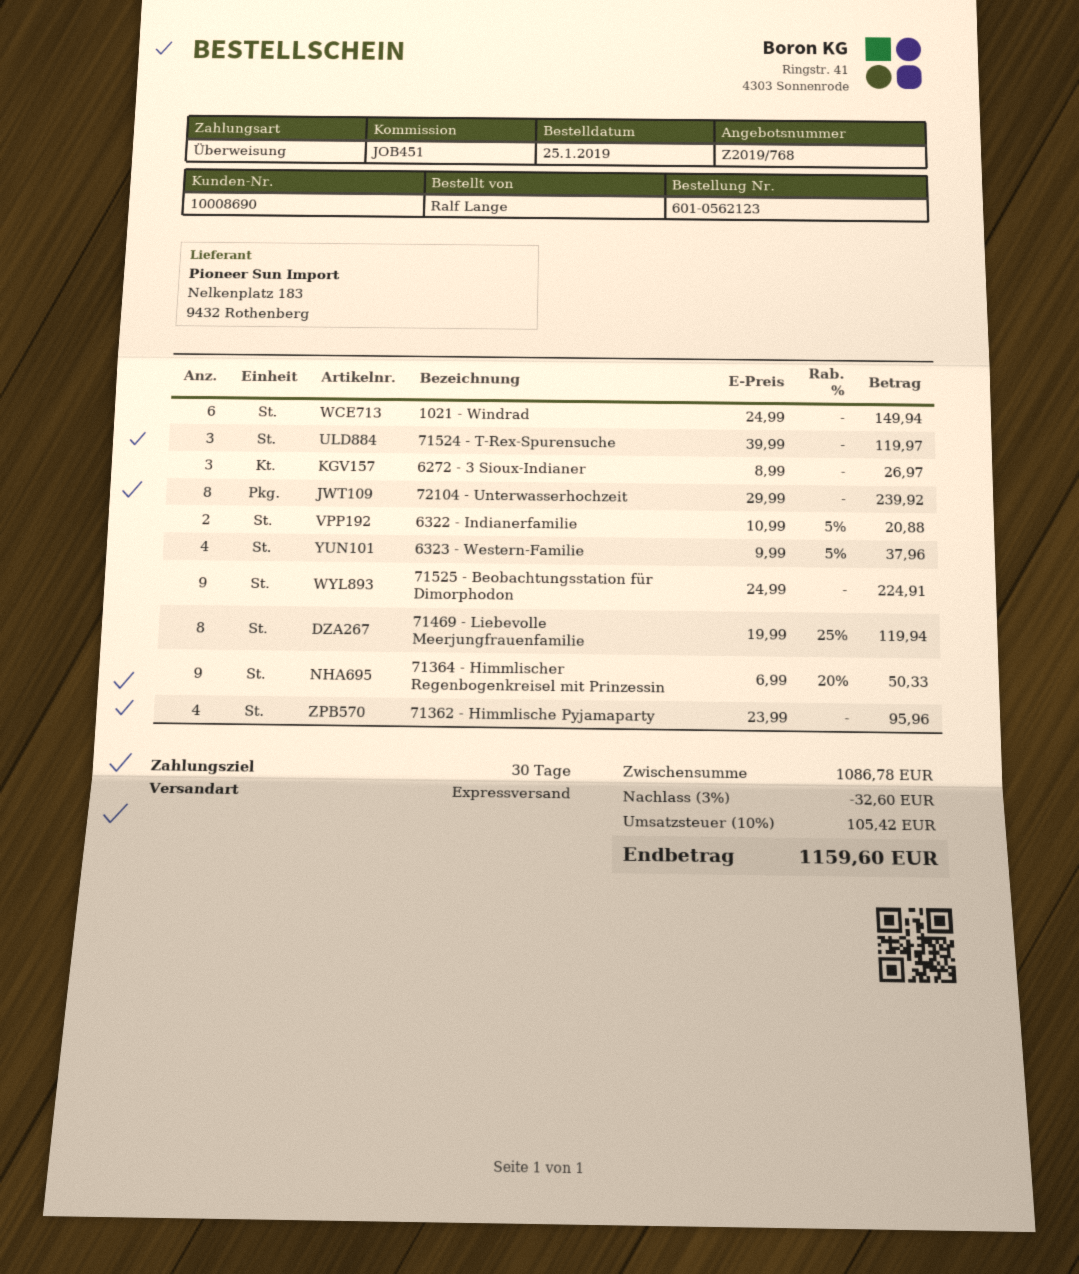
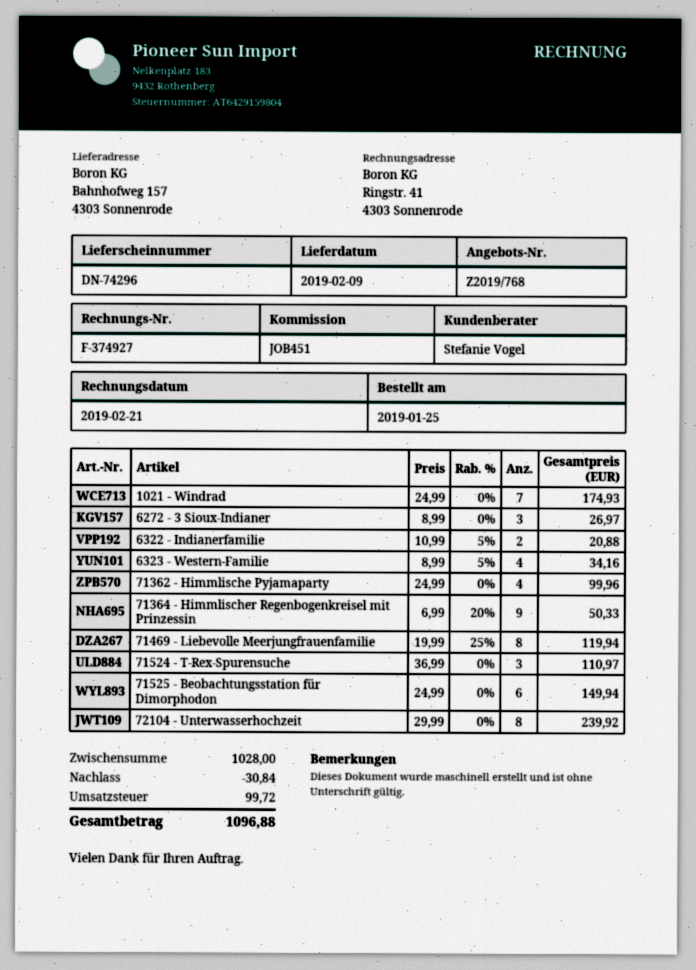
1021 - Windrad: 6 x 24.99 = 149.94 -> 7 x 24.99 = 174.93
71524 - T-Rex-Spurensuche: 3 x 39.99 = 119.97 -> 3 x 36.99 = 110.97
6323 - Western-Familie: 4 x 9.99 - 5% = 37.96 -> 4 x 8.99 - 5% = 34.16
71525 - Beobachtungsstation für Dimorphodon: 9 x 24.99 = 224.91 -> 6 x 24.99 = 149.94
71362 - Himmlische Pyjamaparty: 4 x 23.99 = 95.96 -> 4 x 24.99 = 99.96
subtotal: 1086.78 -> 1028.00
discount: 32.60 -> 30.84
tax: 105.42 -> 99.72
total: 1159.60 -> 1096.88

